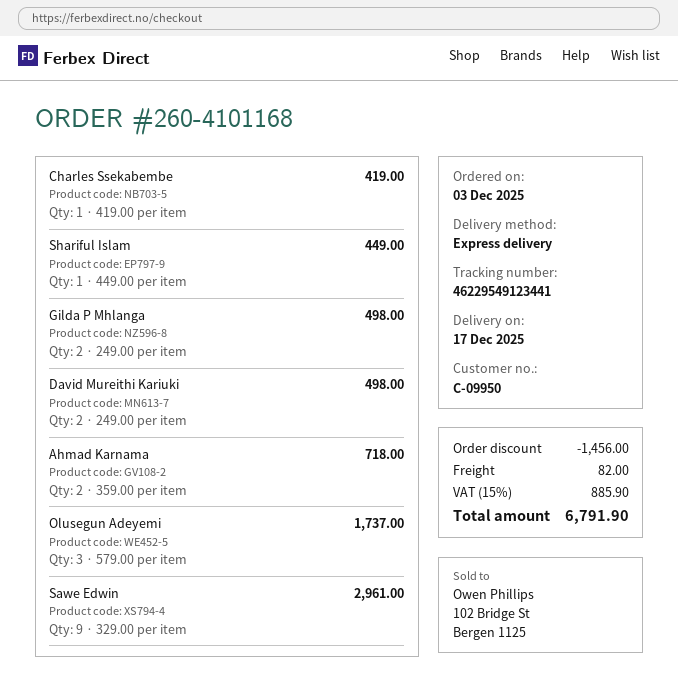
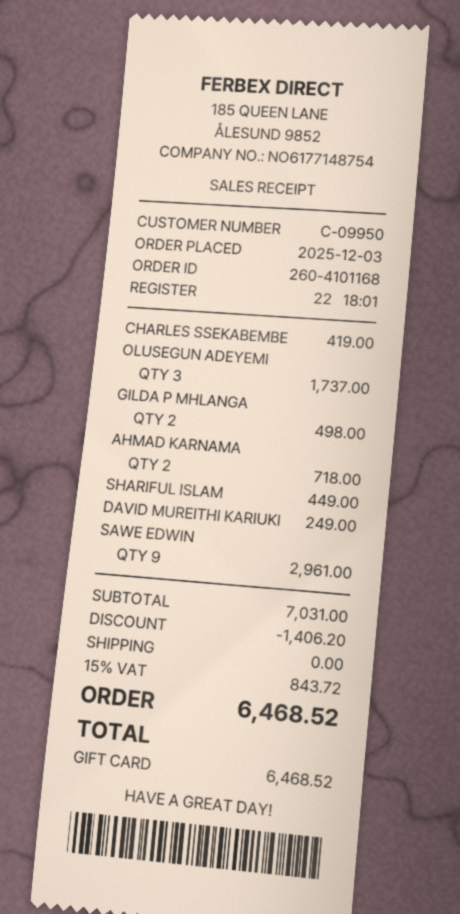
David Mureithi Kariuki: 2 for 498.00 -> 1 for 249.00
discount: 1456.00 -> 1406.20
shipping: 82.00 -> 0.00
tax: 15% = 885.90 -> 15% = 843.72
total: 6791.90 -> 6468.52

